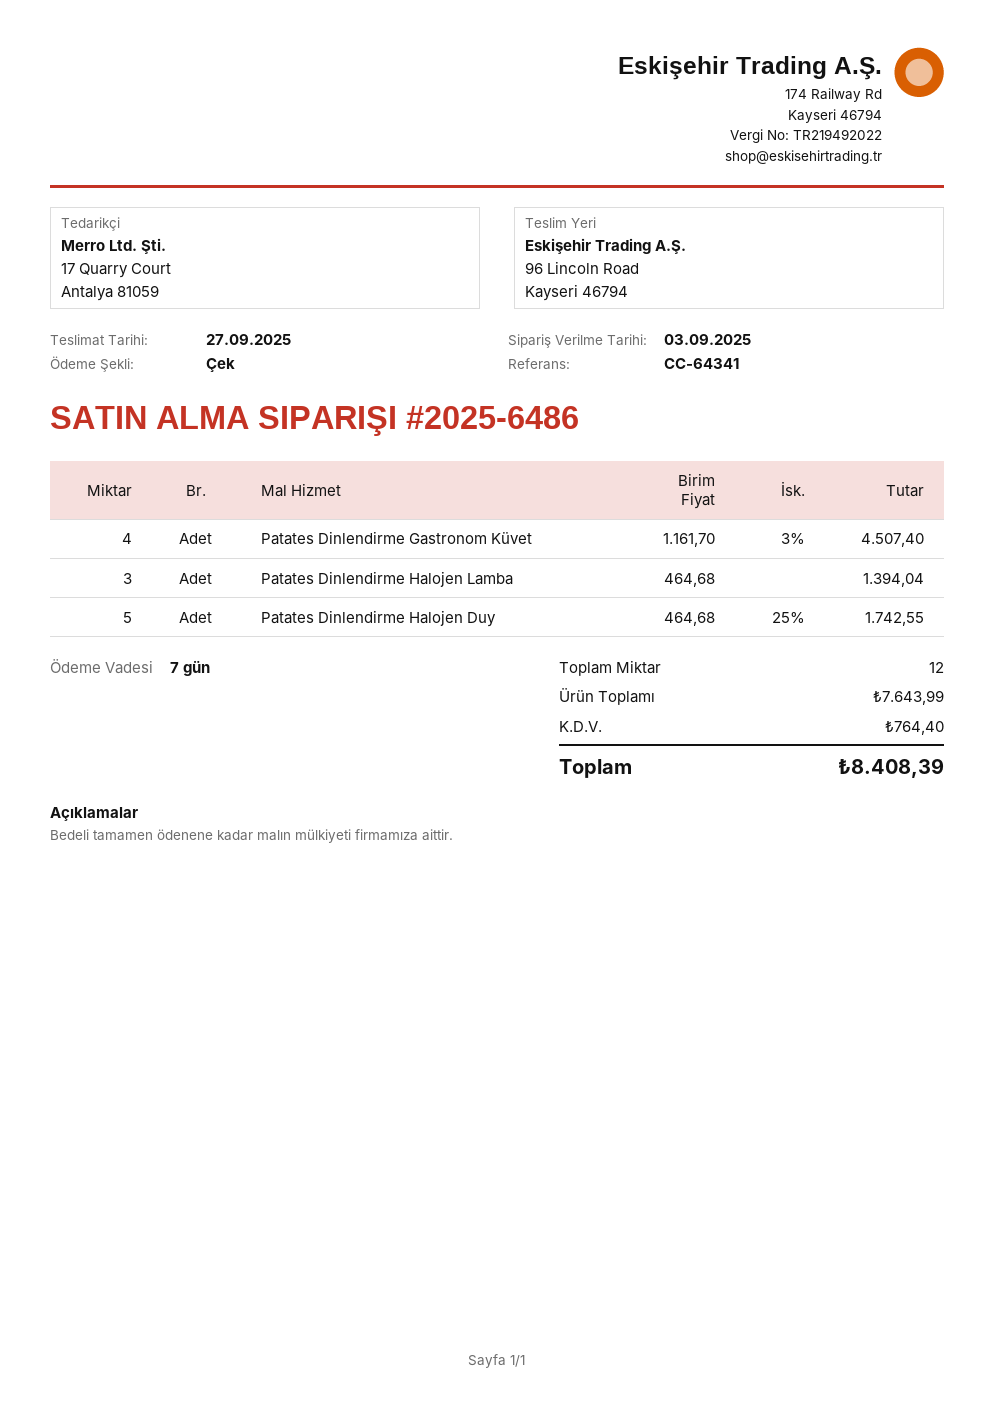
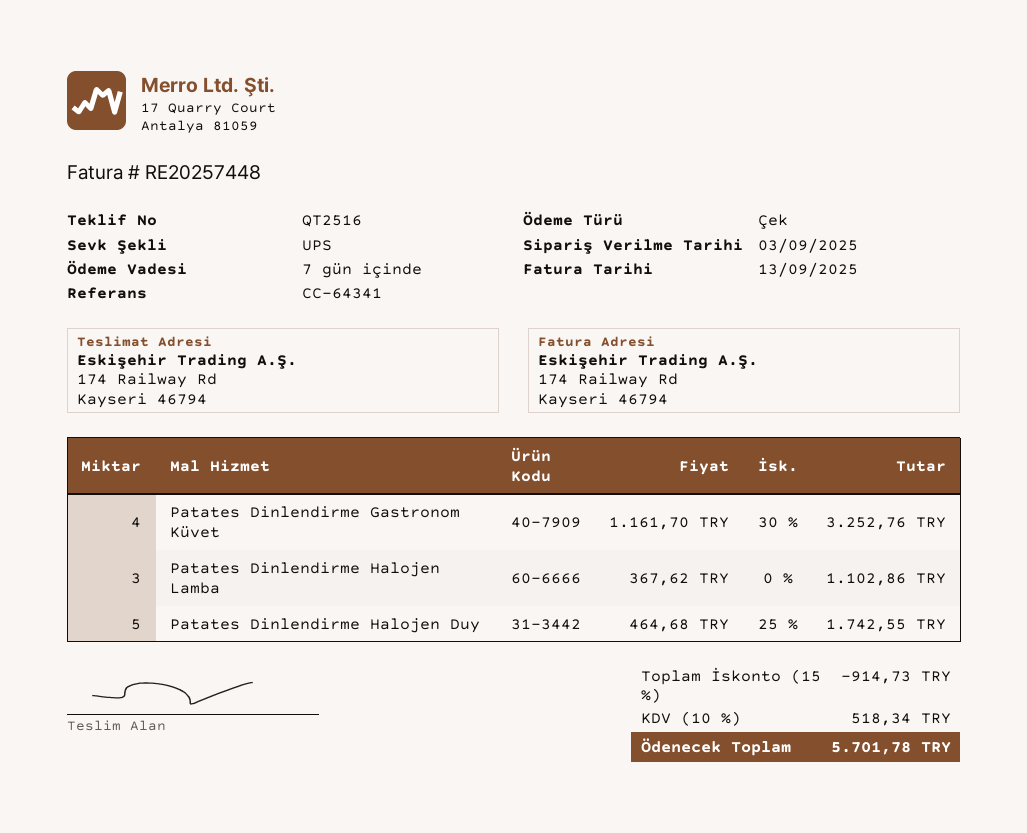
ship to: 96 Lincoln Road, Kayseri 46794 -> 174 Railway Rd, Kayseri 46794
Patates Dinlendirme Gastronom Küvet: 4 x 1161.70 - 3% = 4507.40 -> 4 x 1161.70 - 30% = 3252.76
Patates Dinlendirme Halojen Lamba: 3 x 464.68 = 1394.04 -> 3 x 367.62 = 1102.86
discount: none -> 15% = 914.73
tax: 764.40 -> 518.34
total: 8408.39 -> 5701.78

